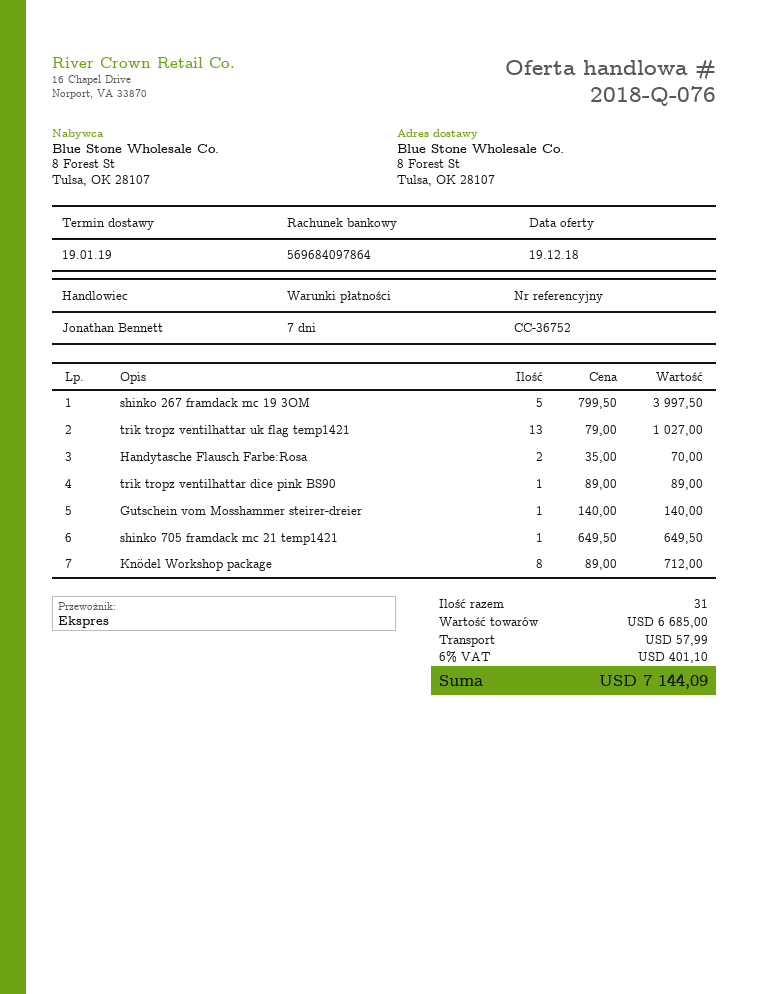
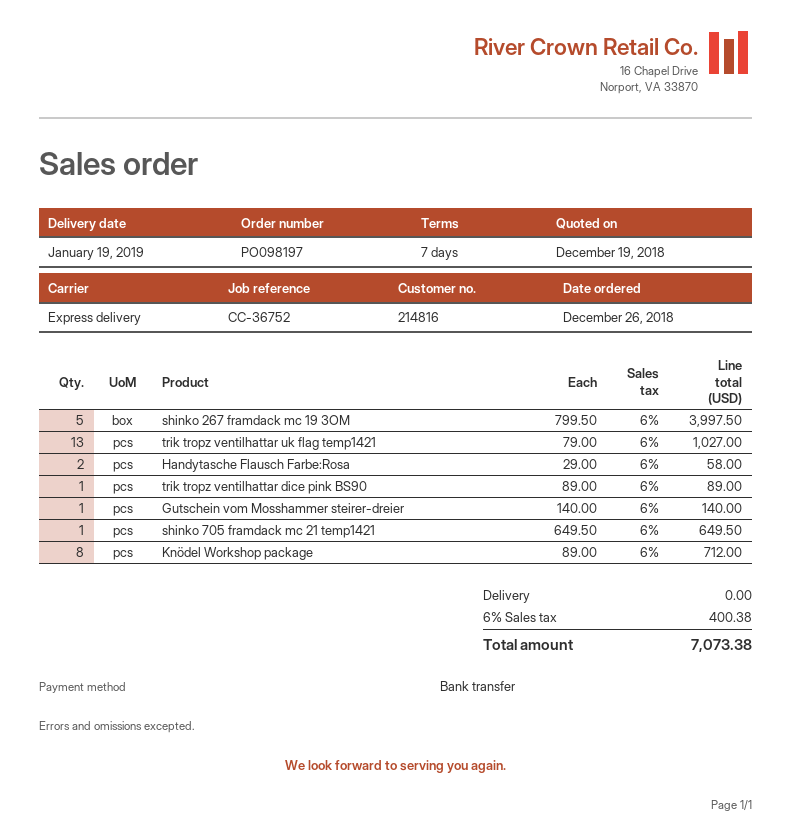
Handytasche Flausch Farbe:Rosa: 2 x 35.00 = 70.00 -> 2 x 29.00 = 58.00
shipping: 57.99 -> 0.00
tax: 6% = 401.10 -> 6% = 400.38
total: 7144.09 -> 7073.38

